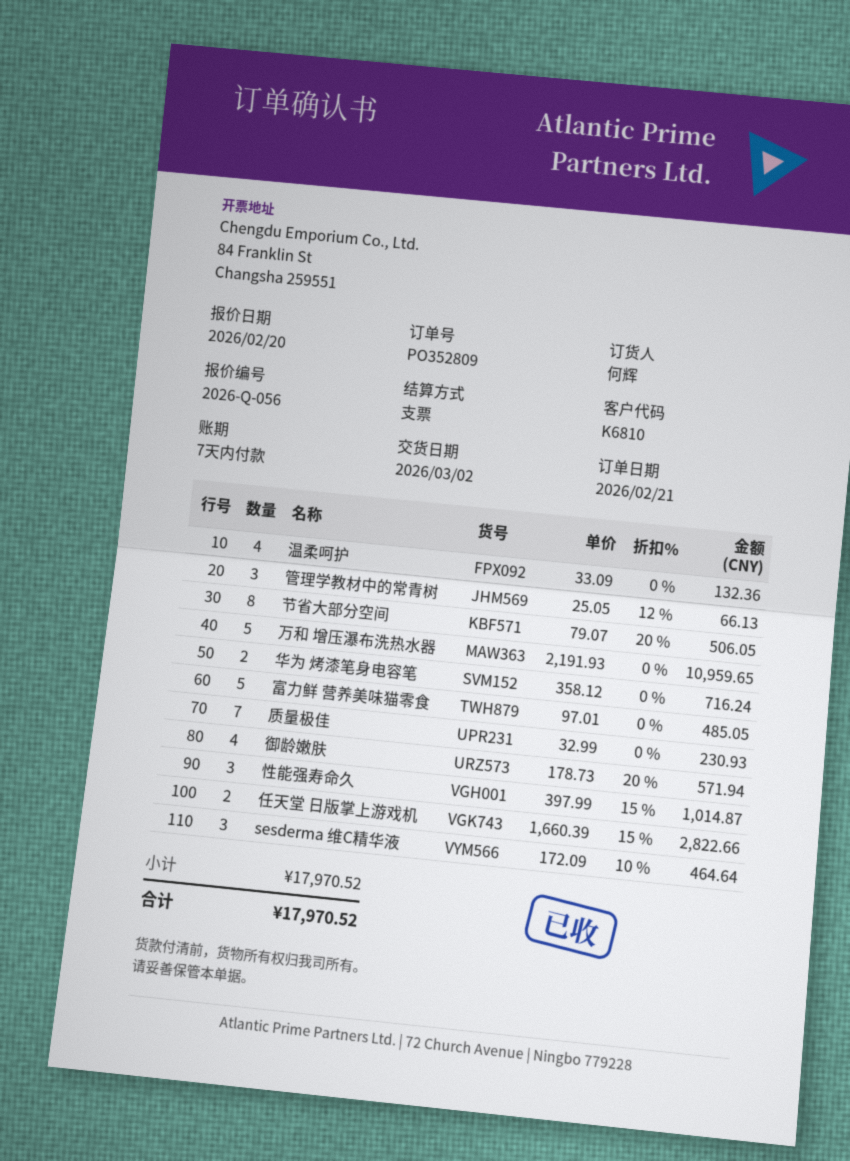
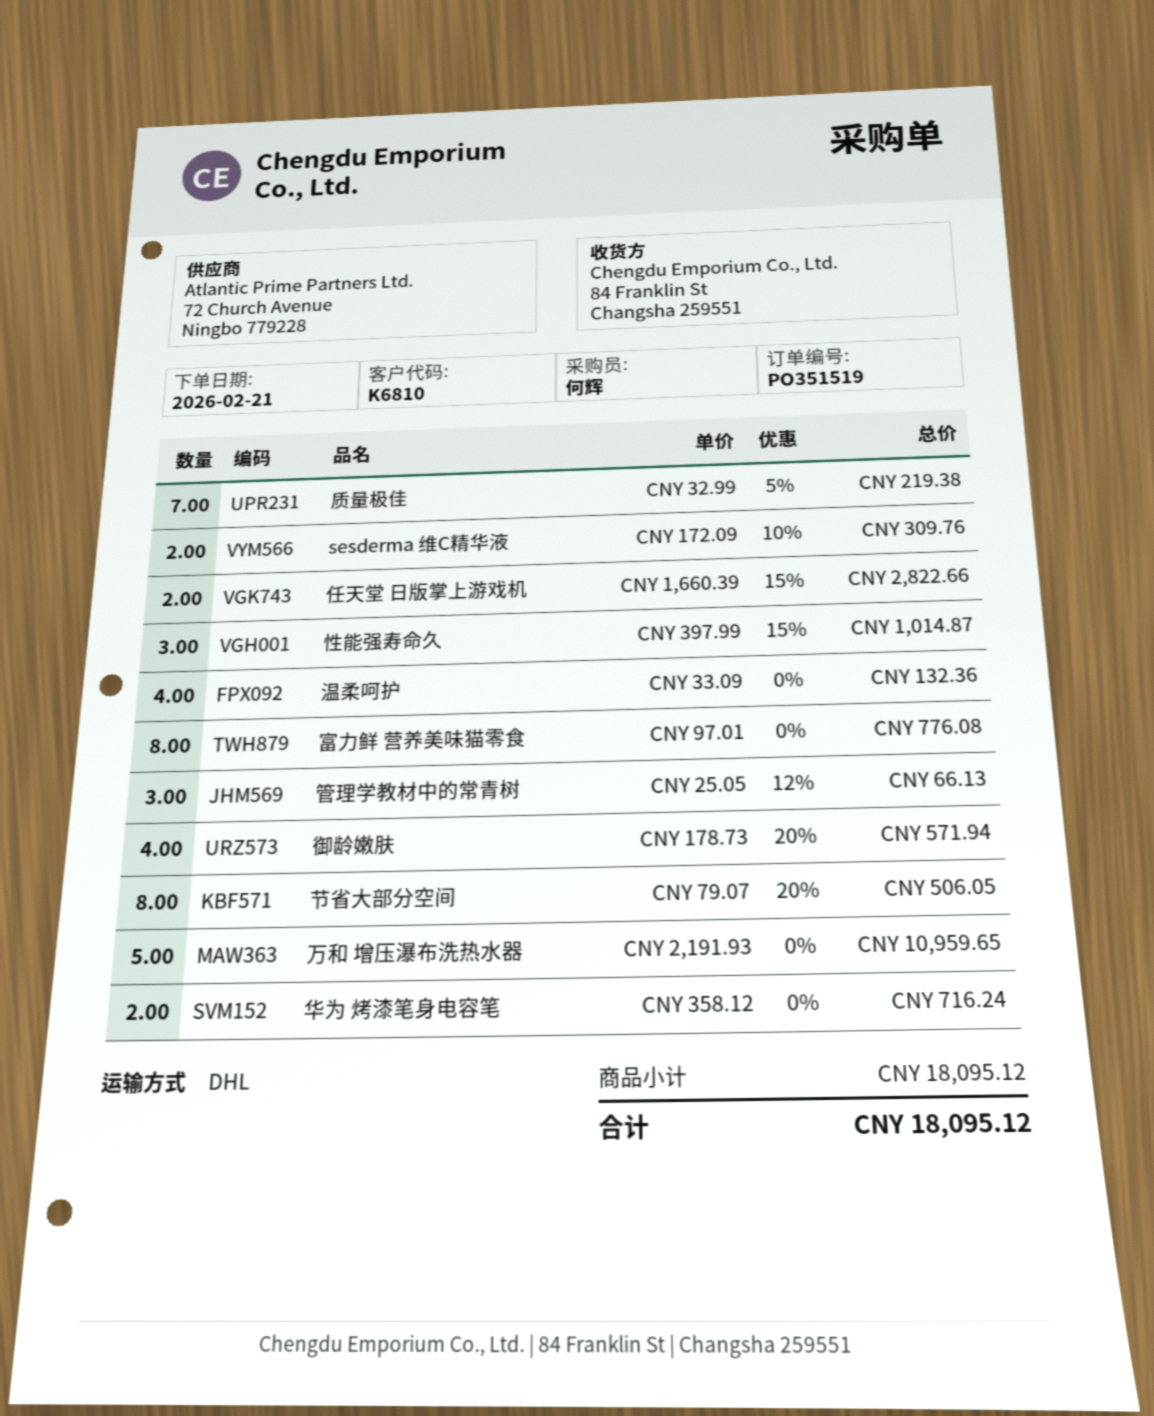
order number: PO352809 -> PO351519
富力鲜 营养美味猫零食: 5 x 97.01 = 485.05 -> 8 x 97.01 = 776.08
质量极佳: 7 x 32.99 = 230.93 -> 7 x 32.99 - 5% = 219.38
sesderma 维C精华液: 3 x 172.09 - 10% = 464.64 -> 2 x 172.09 - 10% = 309.76
subtotal: 17970.52 -> 18095.12
total: 17970.52 -> 18095.12

